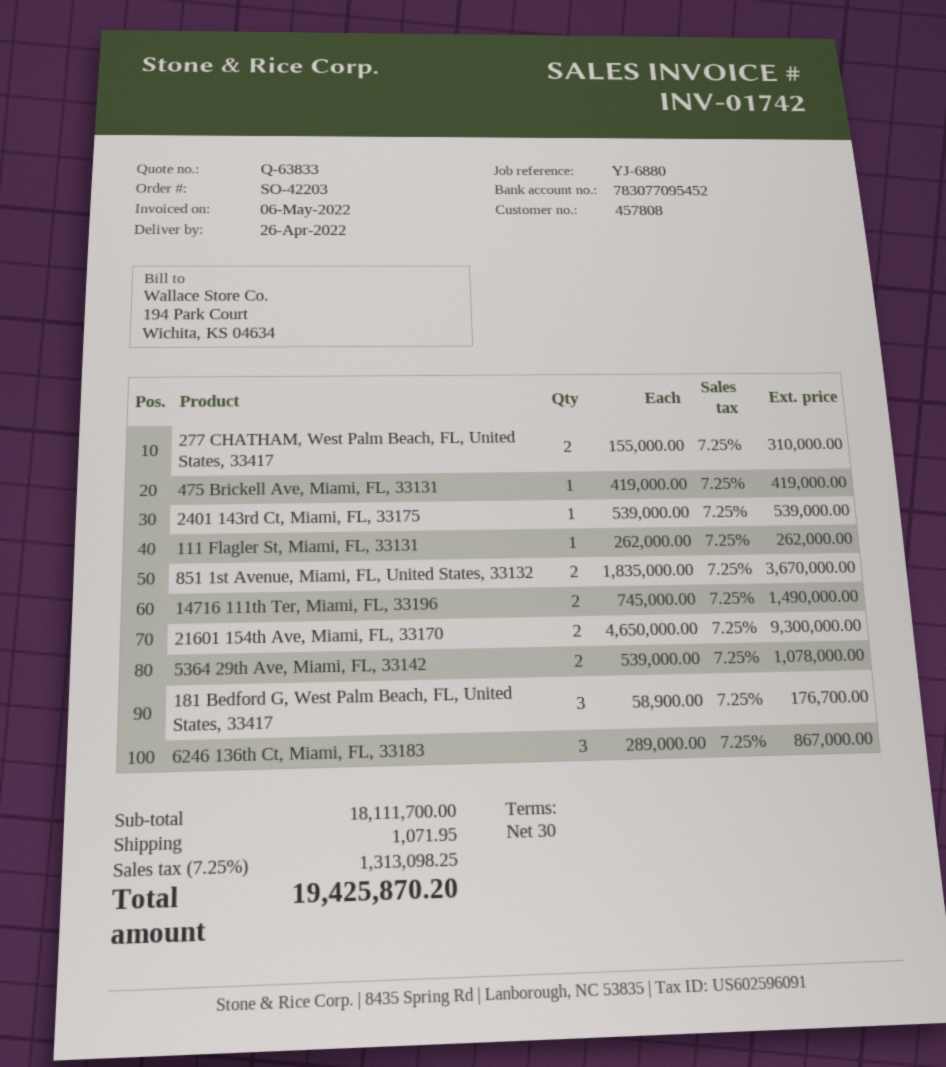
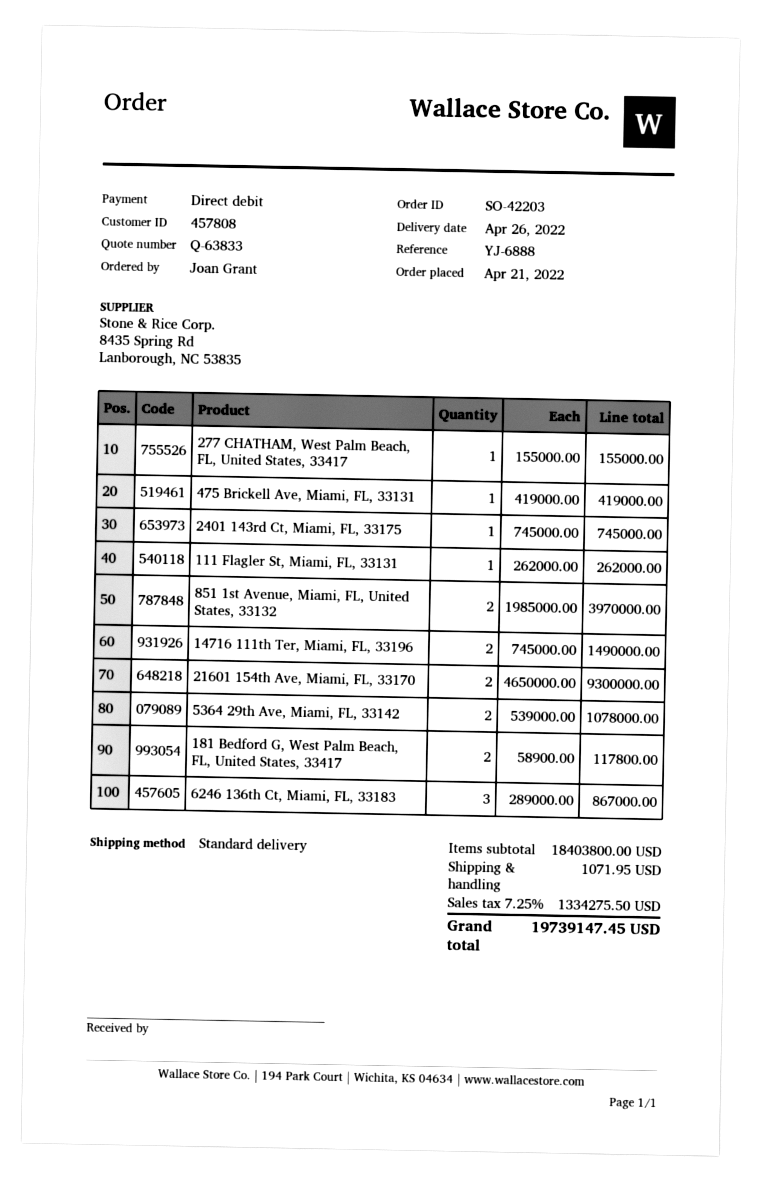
reference: YJ-6880 -> YJ-6888
277 CHATHAM, West Palm Beach, FL, United States, 33417: 2 x 155000.00 = 310000.00 -> 1 x 155000.00 = 155000.00
2401 143rd Ct, Miami, FL, 33175: 1 x 539000.00 = 539000.00 -> 1 x 745000.00 = 745000.00
851 1st Avenue, Miami, FL, United States, 33132: 2 x 1835000.00 = 3670000.00 -> 2 x 1985000.00 = 3970000.00
181 Bedford G, West Palm Beach, FL, United States, 33417: 3 x 58900.00 = 176700.00 -> 2 x 58900.00 = 117800.00
subtotal: 18111700.00 -> 18403800.00
tax: 7.25% = 1313098.25 -> 7.25% = 1334275.50
total: 19425870.20 -> 19739147.45

